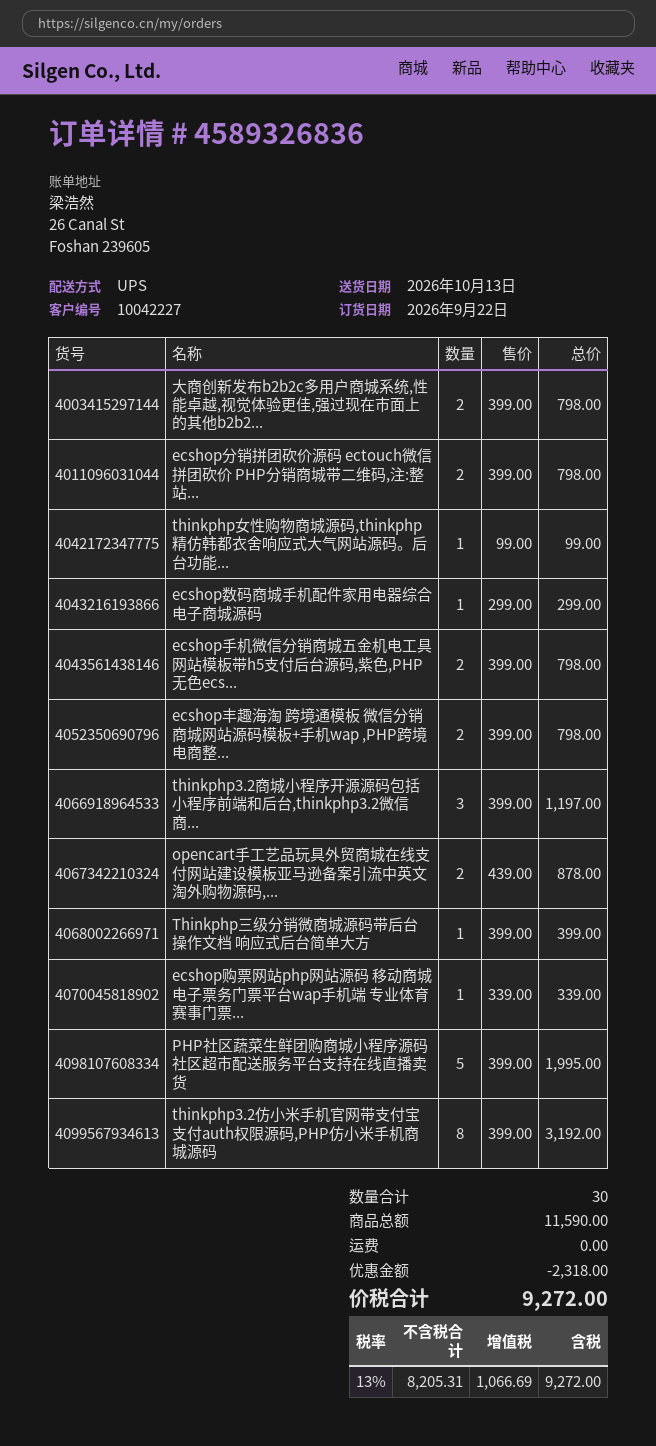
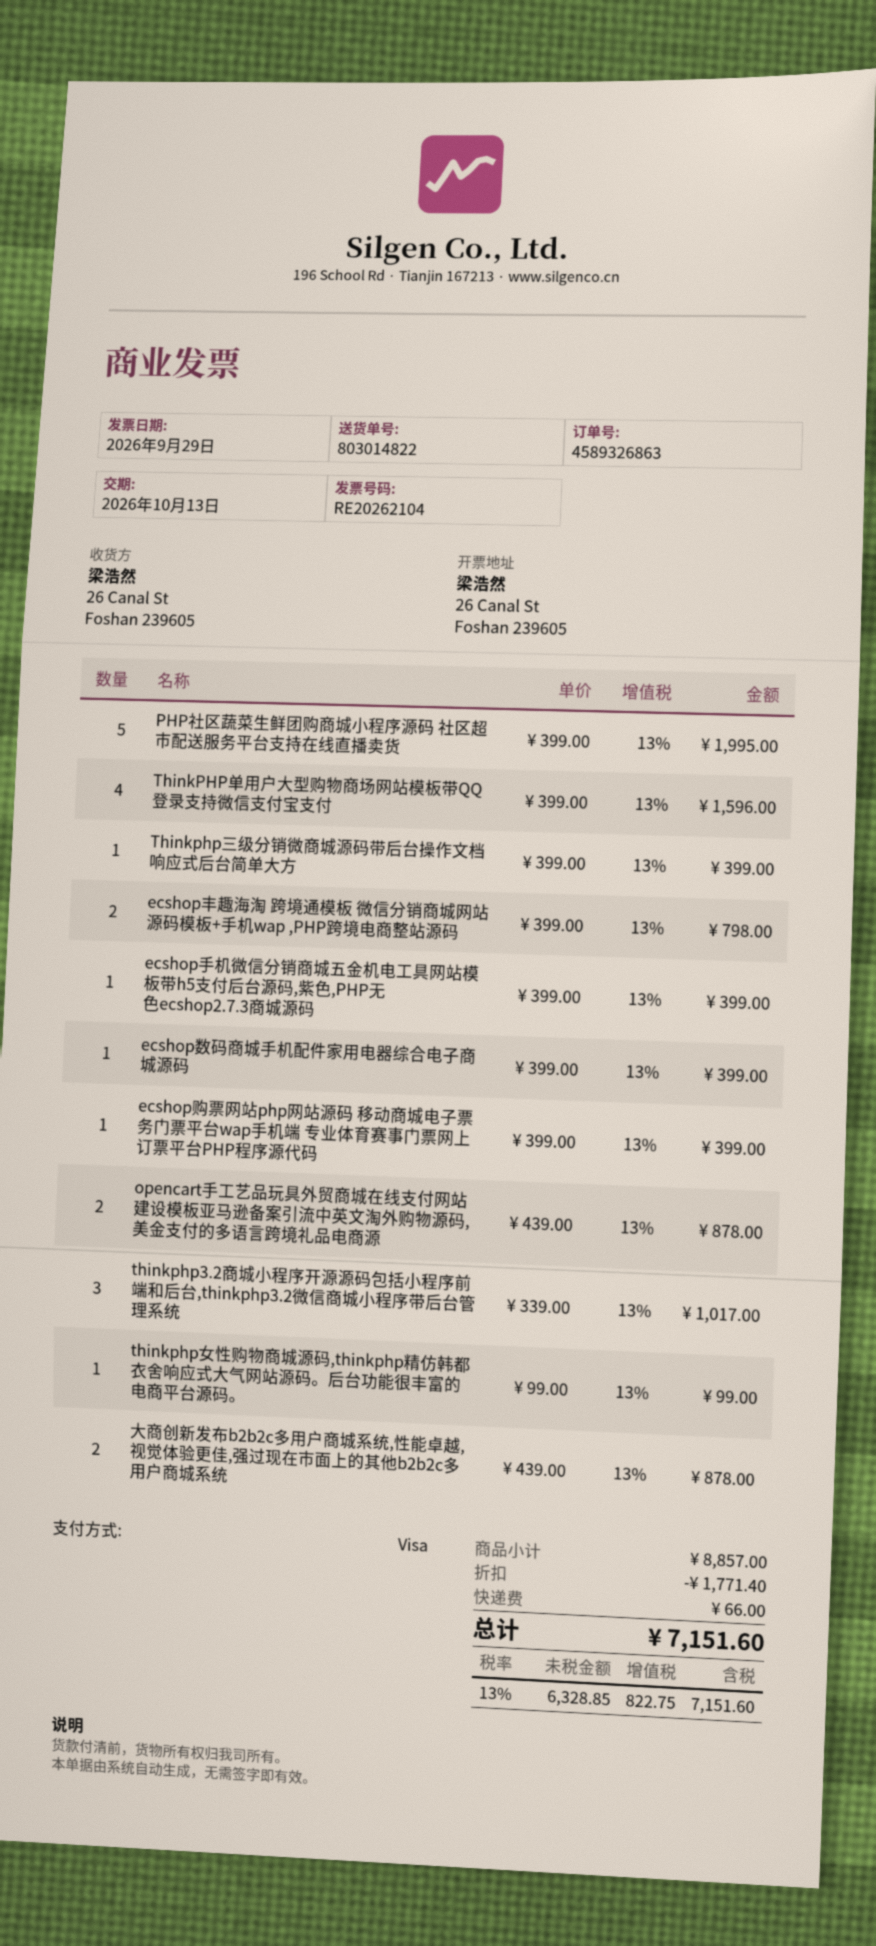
order number: 4589326836 -> 4589326863
大商创新发布b2b2c多用户商城系统,性能卓越,视觉体验更佳,强过现在市面上的其他b2b2...: 2 x 399.00 = 798.00 -> 2 x 439.00 = 878.00
ecshop分销拼团砍价源码 ectouch微信拼团砍价 PHP分销商城带二维码,注:整站...: 2 x 399.00 = 798.00 -> none
ecshop数码商城手机配件家用电器综合电子商城源码: 1 x 299.00 = 299.00 -> 1 x 399.00 = 399.00
ecshop手机微信分销商城五金机电工具网站模板带h5支付后台源码,紫色,PHP无色ecs...: 2 x 399.00 = 798.00 -> 1 x 399.00 = 399.00
thinkphp3.2商城小程序开源源码包括小程序前端和后台,thinkphp3.2微信商...: 3 x 399.00 = 1197.00 -> 3 x 339.00 = 1017.00
ecshop购票网站php网站源码 移动商城电子票务门票平台wap手机端 专业体育赛事门票...: 1 x 339.00 = 339.00 -> 1 x 399.00 = 399.00
thinkphp3.2仿小米手机官网带支付宝支付auth权限源码,PHP仿小米手机商城源码: 8 x 399.00 = 3192.00 -> none
ThinkPHP单用户大型购物商场网站模板带QQ登录支持微信支付宝支付: none -> 4 x 399.00 = 1596.00
subtotal: 11590.00 -> 8857.00
discount: 2318.00 -> 1771.40
shipping: 0.00 -> 66.00
net: 8205.31 -> 6328.85
tax: 13% = 1066.69 -> 13% = 822.75
total: 9272.00 -> 7151.60

